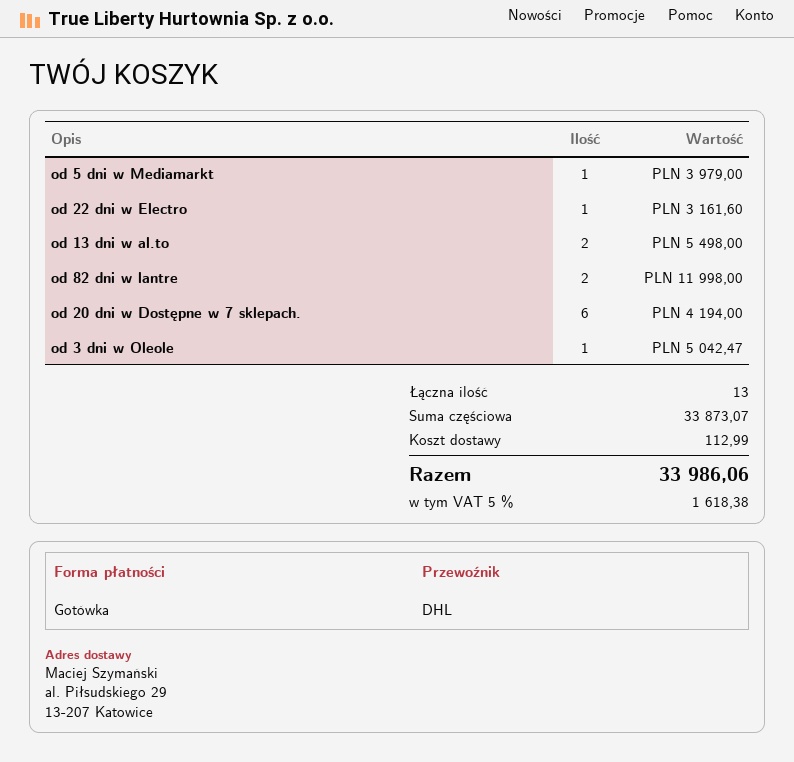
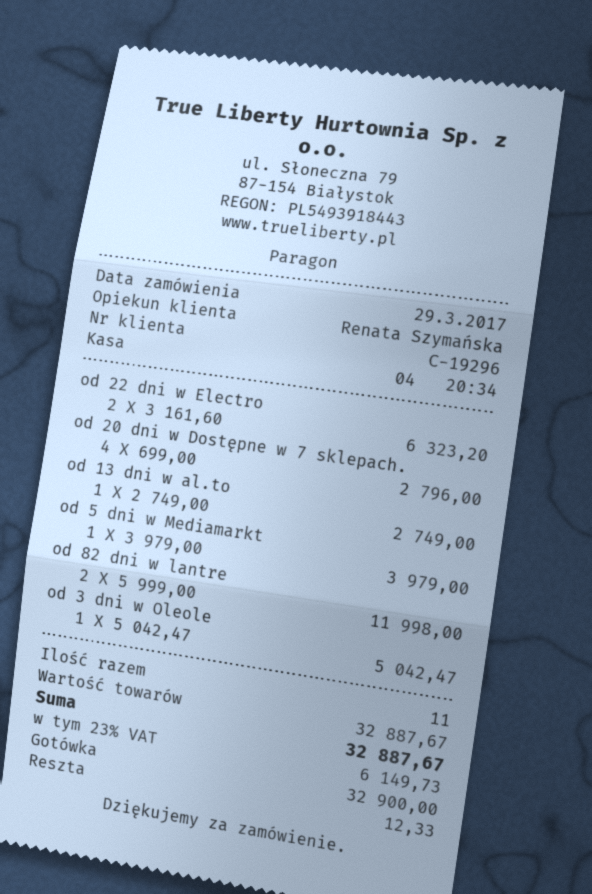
od 22 dni w Electro: 1 for 3161.60 -> 2 for 6323.20
od 13 dni w al.to: 2 for 5498.00 -> 1 for 2749.00
od 20 dni w Dostępne w 7 sklepach.: 6 for 4194.00 -> 4 for 2796.00
total quantity: 13 -> 11
subtotal: 33873.07 -> 32887.67
shipping: 112.99 -> none
tax: 5% = 1618.38 -> 23% = 6149.73
total: 33986.06 -> 32887.67

